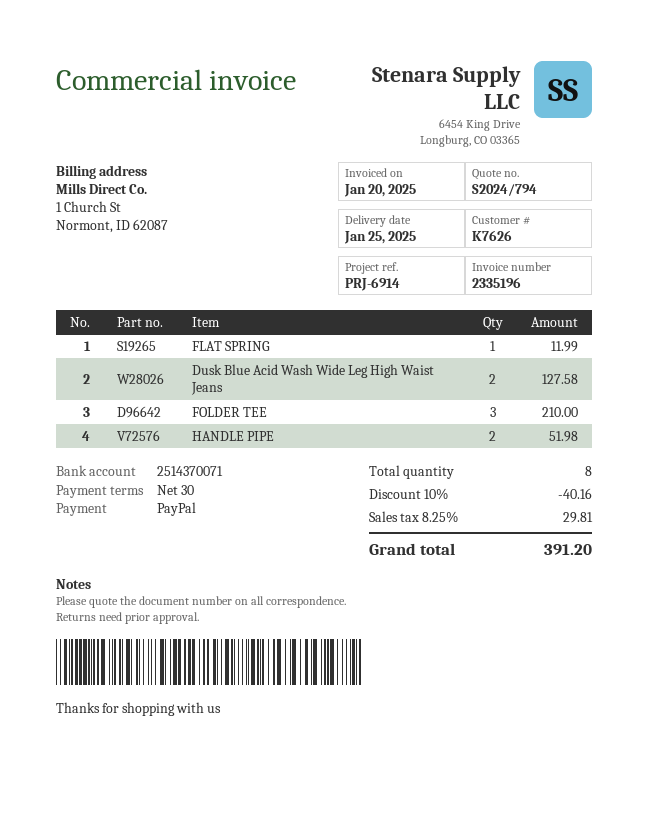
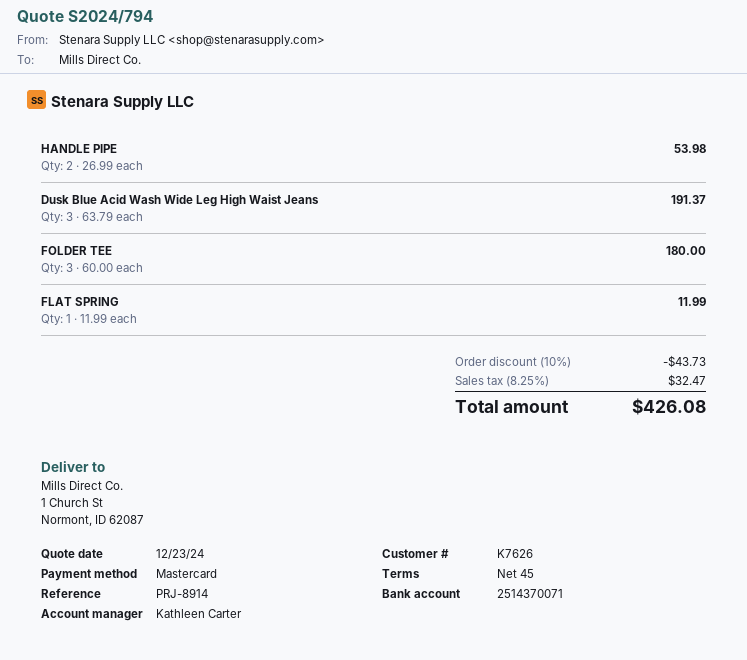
payment terms: 30 days -> 45 days
reference: PRJ-6914 -> PRJ-8914
payment method: PayPal -> Mastercard
Dusk Blue Acid Wash Wide Leg High Waist Jeans: 2 for 127.58 -> 3 for 191.37
FOLDER TEE: 3 for 210.00 -> 3 for 180.00
HANDLE PIPE: 2 for 51.98 -> 2 for 53.98
discount: 10% = 40.16 -> 10% = 43.73
tax: 8.25% = 29.81 -> 8.25% = 32.47
total: 391.20 -> 426.08

